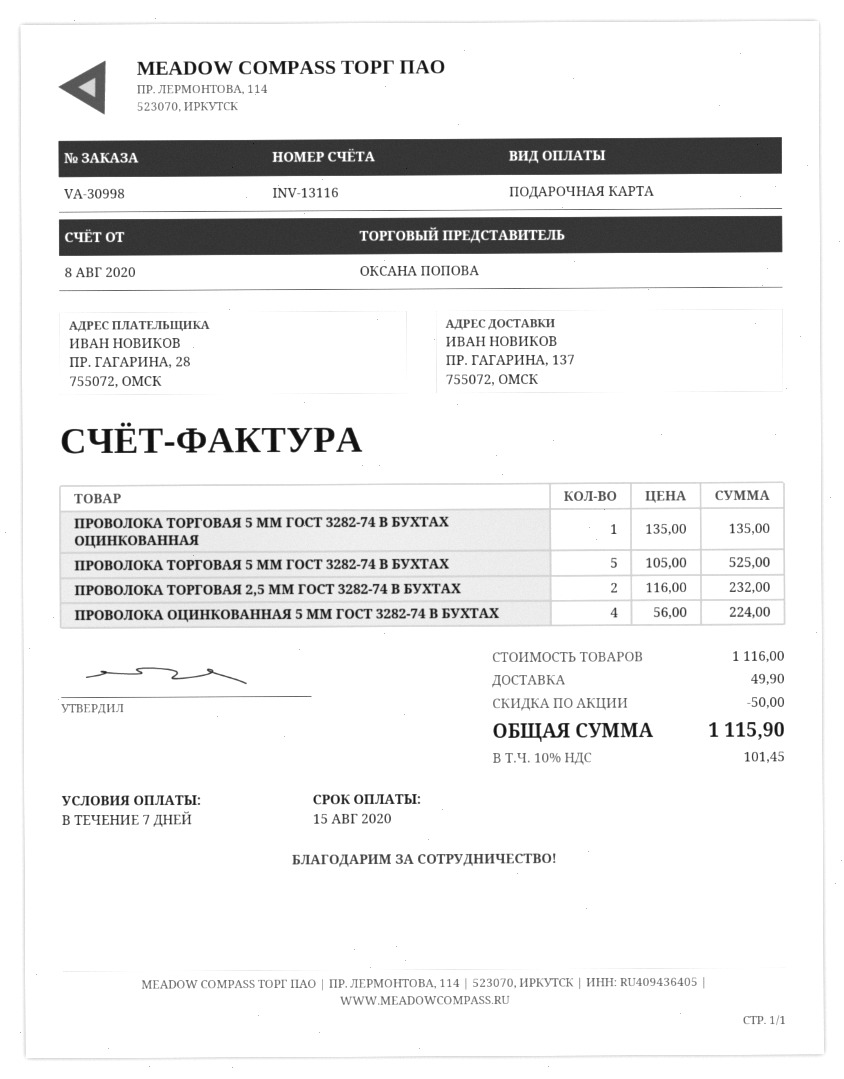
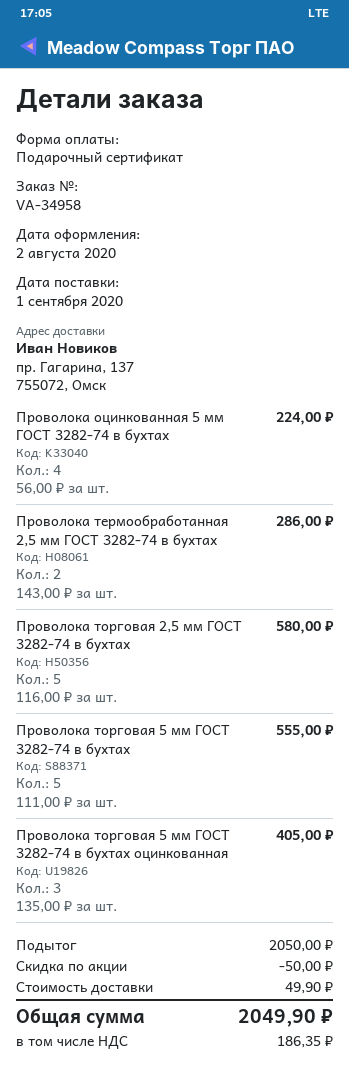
order number: VA-30998 -> VA-34958
ПРОВОЛОКА ТОРГОВАЯ 5 ММ ГОСТ 3282-74 В БУХТАХ ОЦИНКОВАННАЯ: 1 x 135.00 = 135.00 -> 3 x 135.00 = 405.00
ПРОВОЛОКА ТОРГОВАЯ 5 ММ ГОСТ 3282-74 В БУХТАХ: 5 x 105.00 = 525.00 -> 5 x 111.00 = 555.00
ПРОВОЛОКА ТОРГОВАЯ 2,5 ММ ГОСТ 3282-74 В БУХТАХ: 2 x 116.00 = 232.00 -> 5 x 116.00 = 580.00
Проволока термообработанная 2,5 мм ГОСТ 3282-74 в бухтах: none -> 2 x 143.00 = 286.00
subtotal: 1116.00 -> 2050.00
tax: 101.45 -> 186.35
total: 1115.90 -> 2049.90

